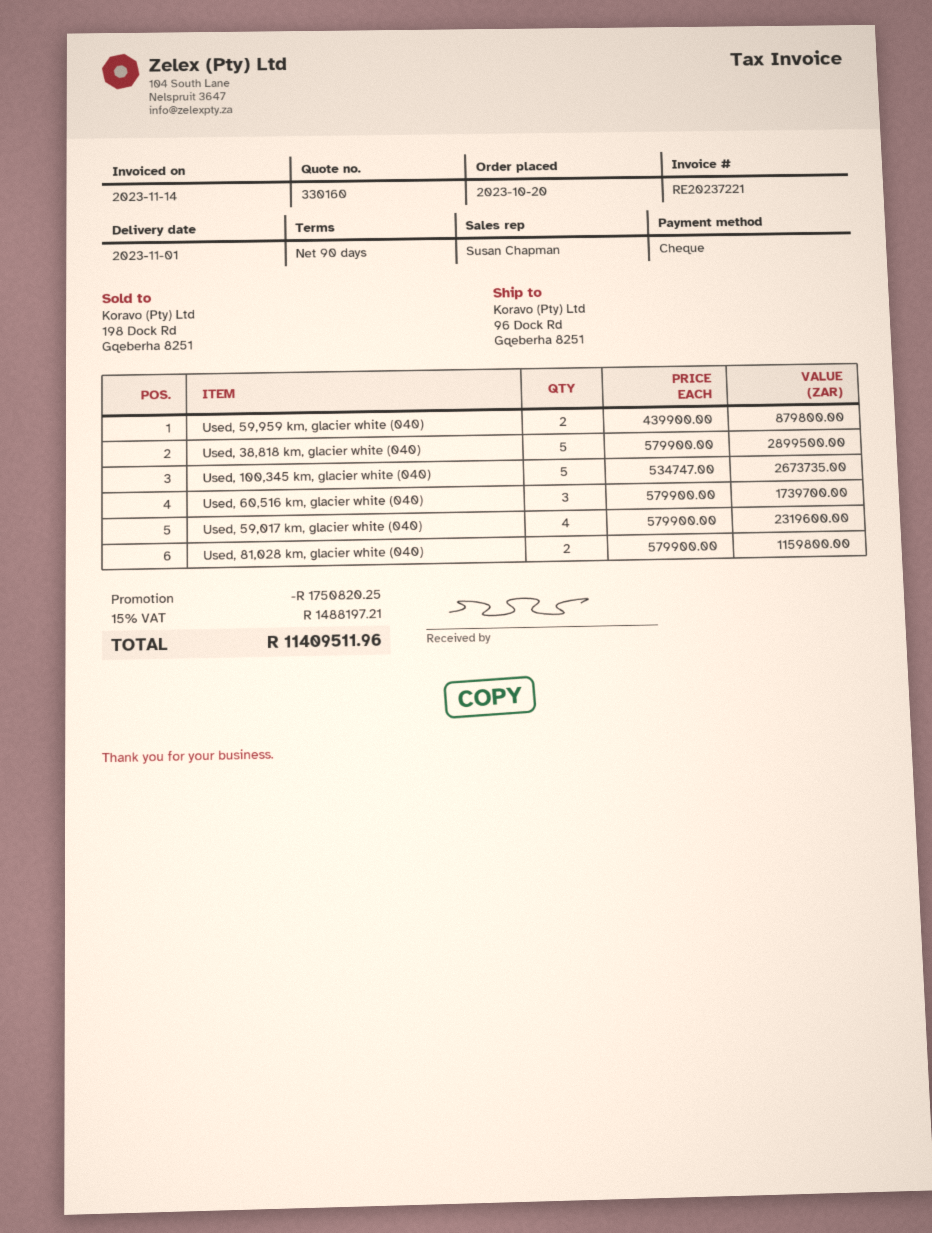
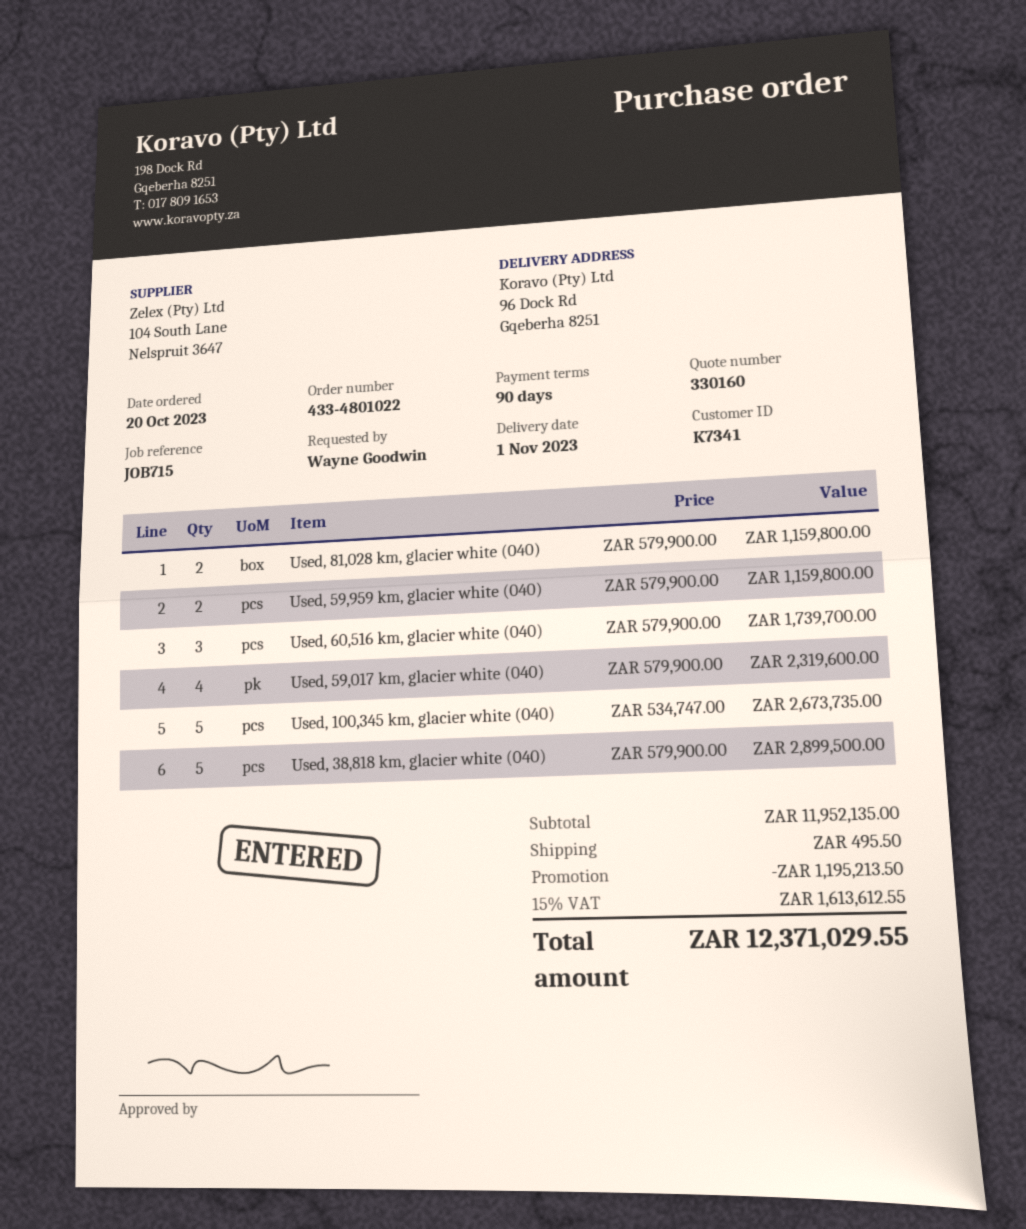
Used, 59,959 km, glacier white (040): 2 x 439900.00 = 879800.00 -> 2 x 579900.00 = 1159800.00
discount: 1750820.25 -> 1195213.50
shipping: none -> 495.50
tax: 15% = 1488197.21 -> 15% = 1613612.55
total: 11409511.96 -> 12371029.55

